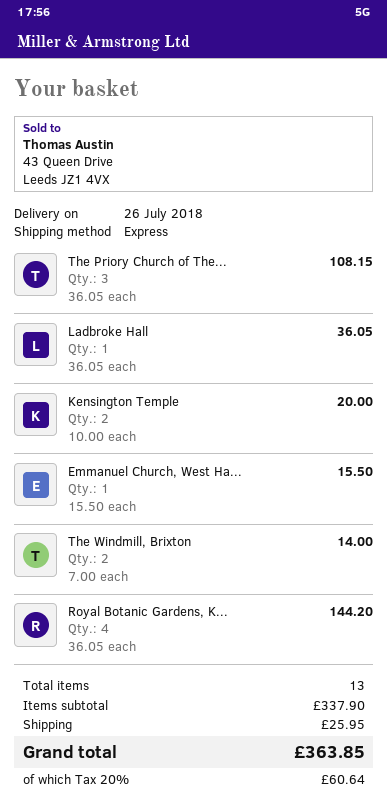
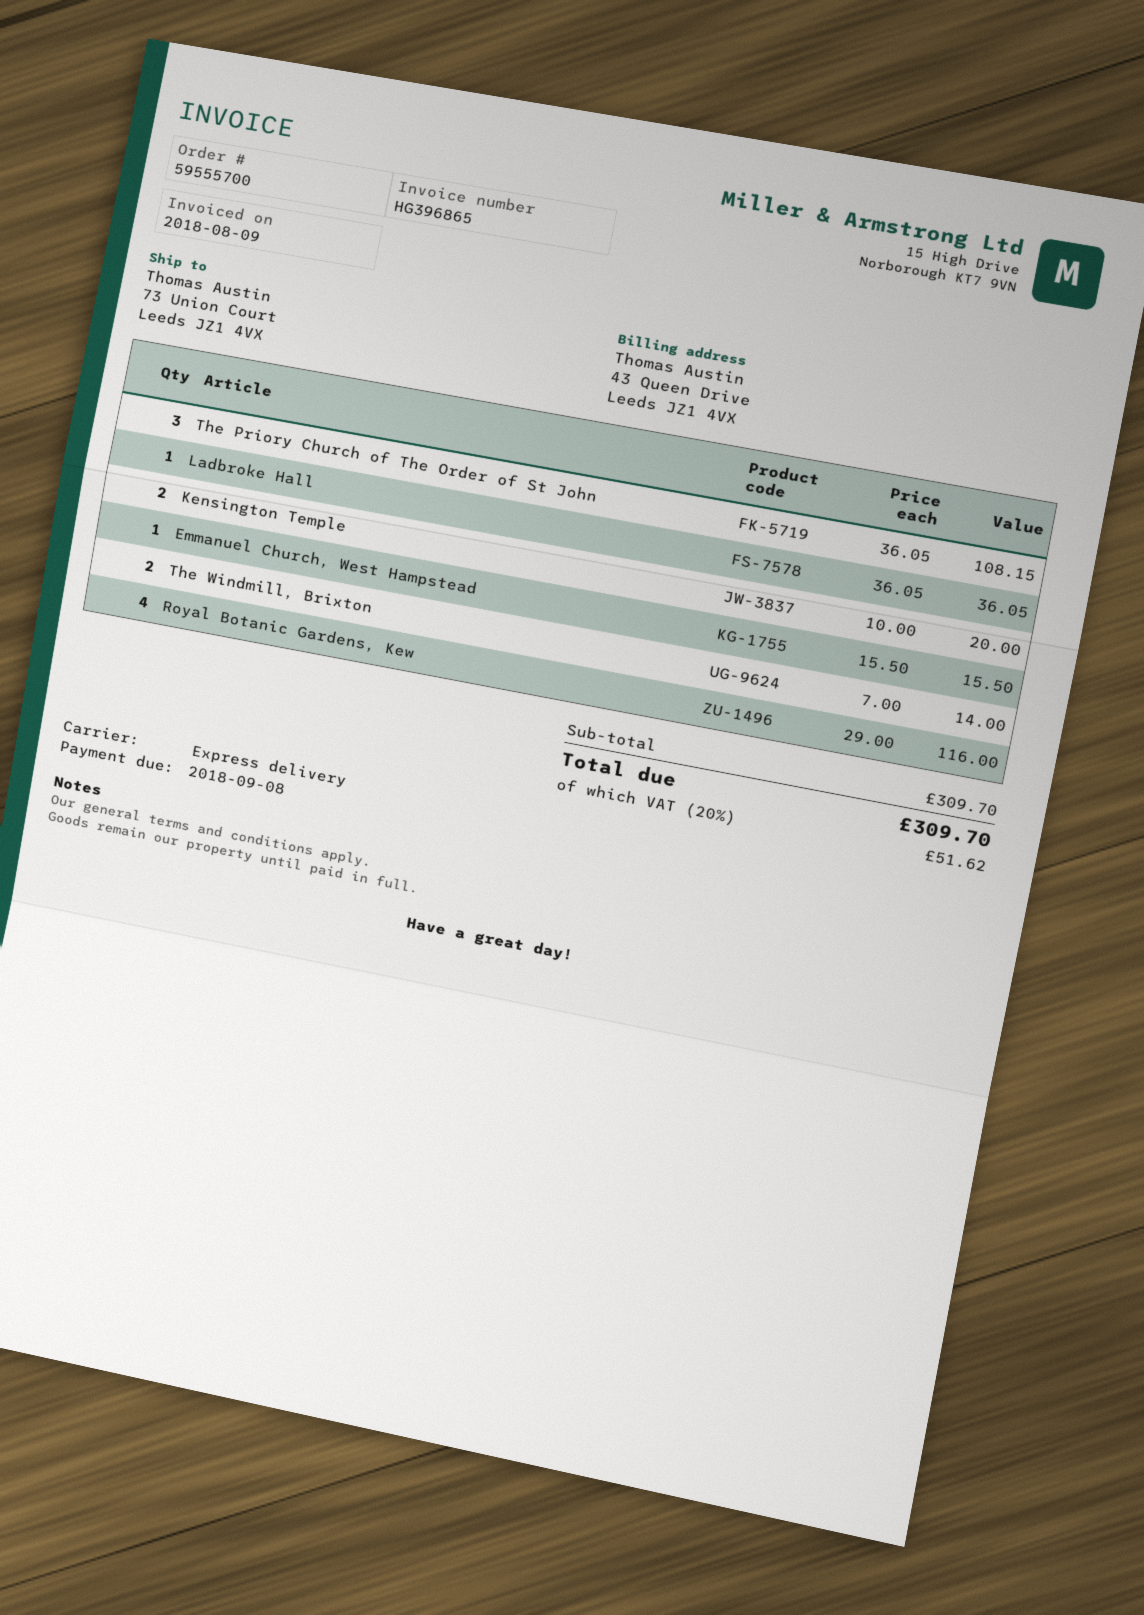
Royal Botanic Gardens, K...: 4 x 36.05 = 144.20 -> 4 x 29.00 = 116.00
subtotal: 337.90 -> 309.70
shipping: 25.95 -> none
tax: 20% = 60.64 -> 20% = 51.62
total: 363.85 -> 309.70

